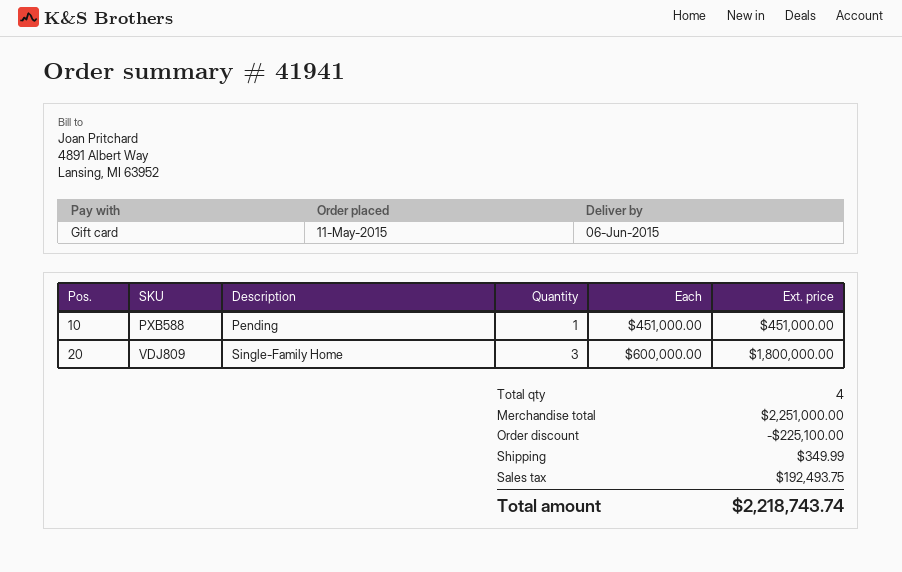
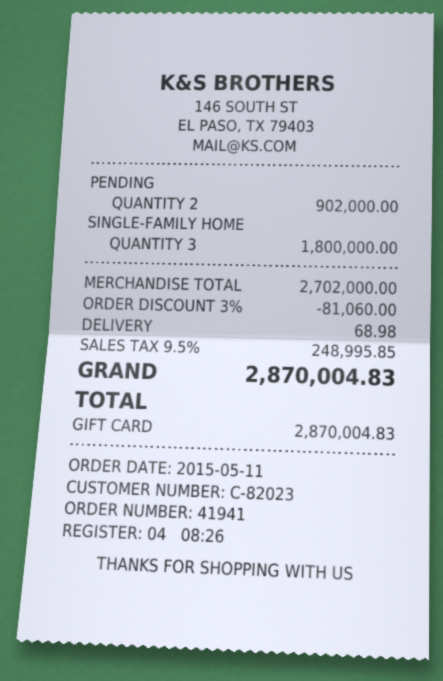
Pending: 1 for 451000.00 -> 2 for 902000.00
subtotal: 2251000.00 -> 2702000.00
discount: 225100.00 -> 81060.00
shipping: 349.99 -> 68.98
tax: 192493.75 -> 248995.85
total: 2218743.74 -> 2870004.83

